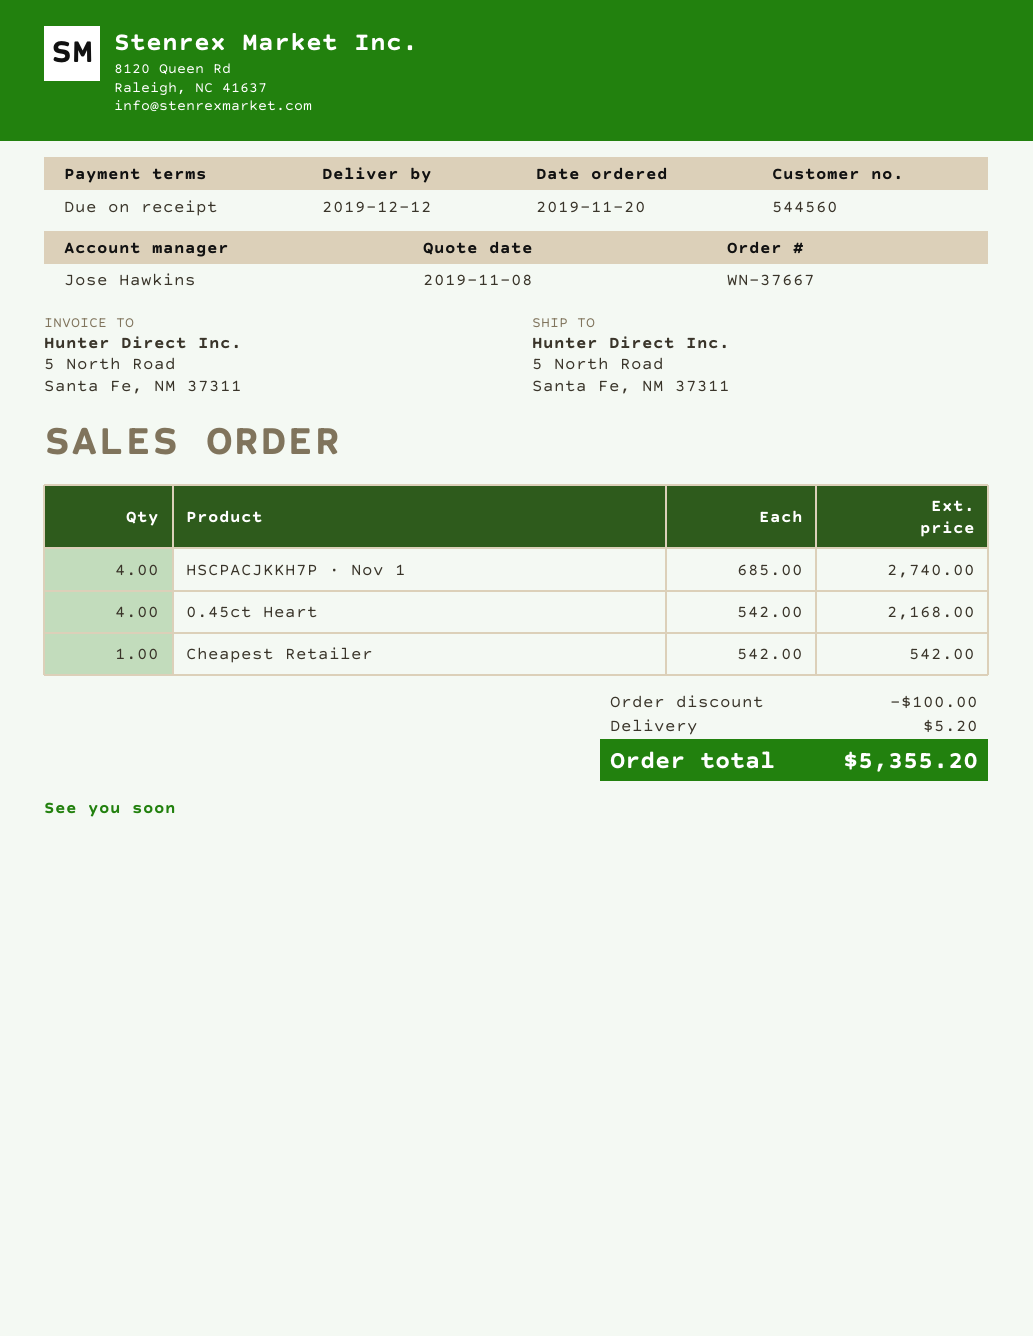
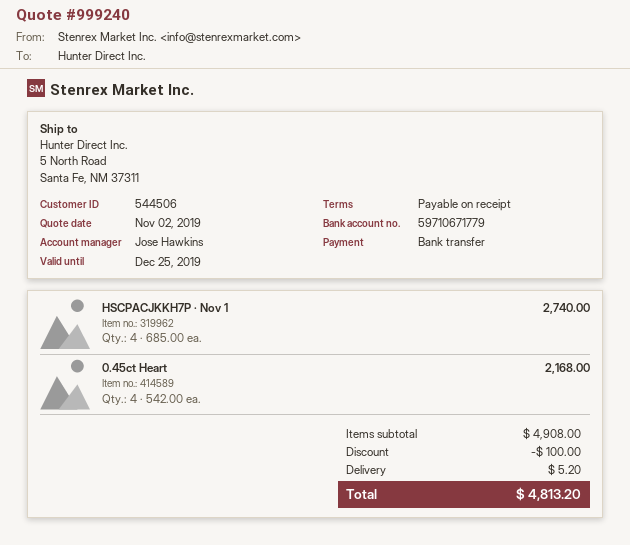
quote date: 2019-11-08 -> 2019-11-02
customer number: 544560 -> 544506
Cheapest Retailer: 1 x 542.00 = 542.00 -> none
total: 5355.20 -> 4813.20

